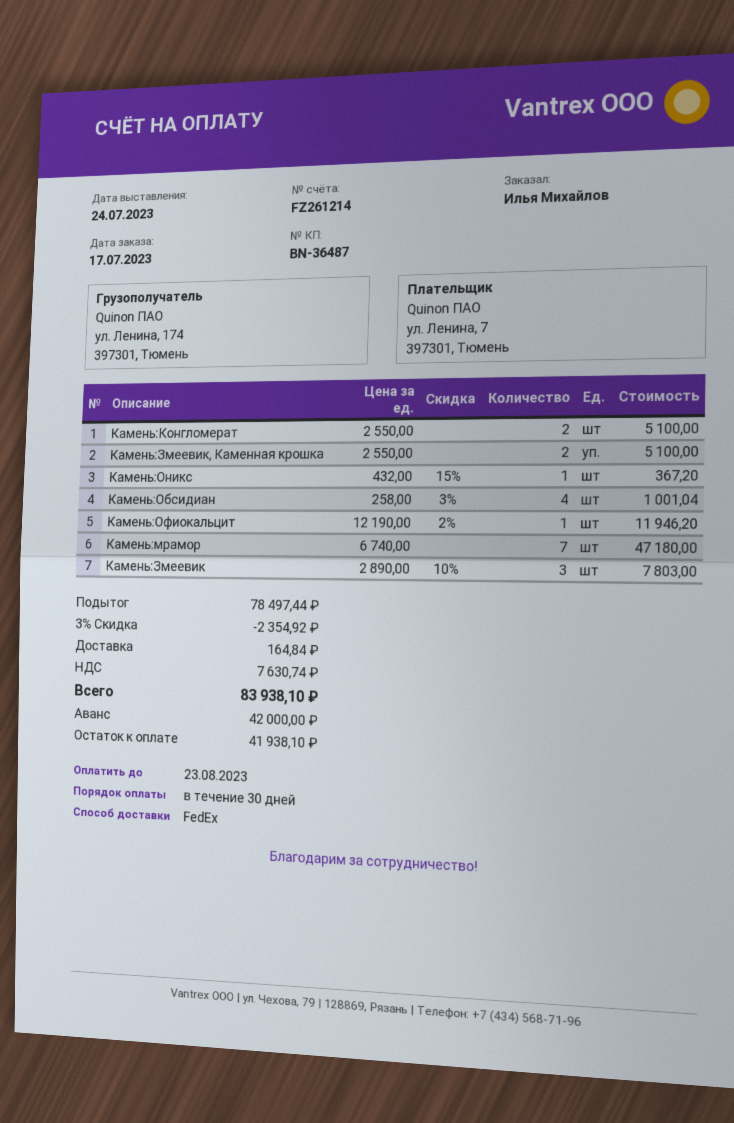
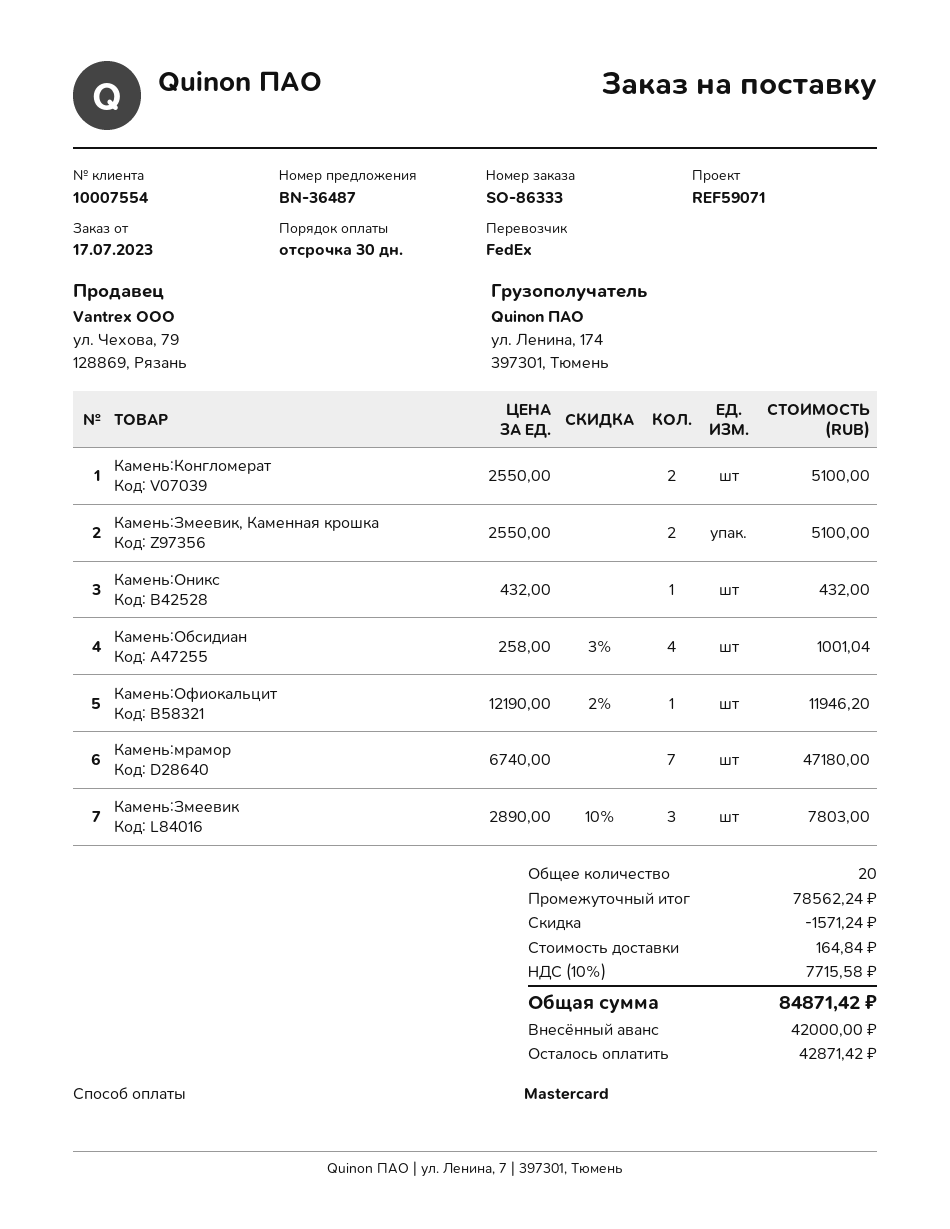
Камень:Оникс: 1 x 432.00 - 15% = 367.20 -> 1 x 432.00 = 432.00
subtotal: 78497.44 -> 78562.24
discount: 2354.92 -> 1571.24
tax: 7630.74 -> 7715.58
total: 83938.10 -> 84871.42
balance: 41938.10 -> 42871.42

